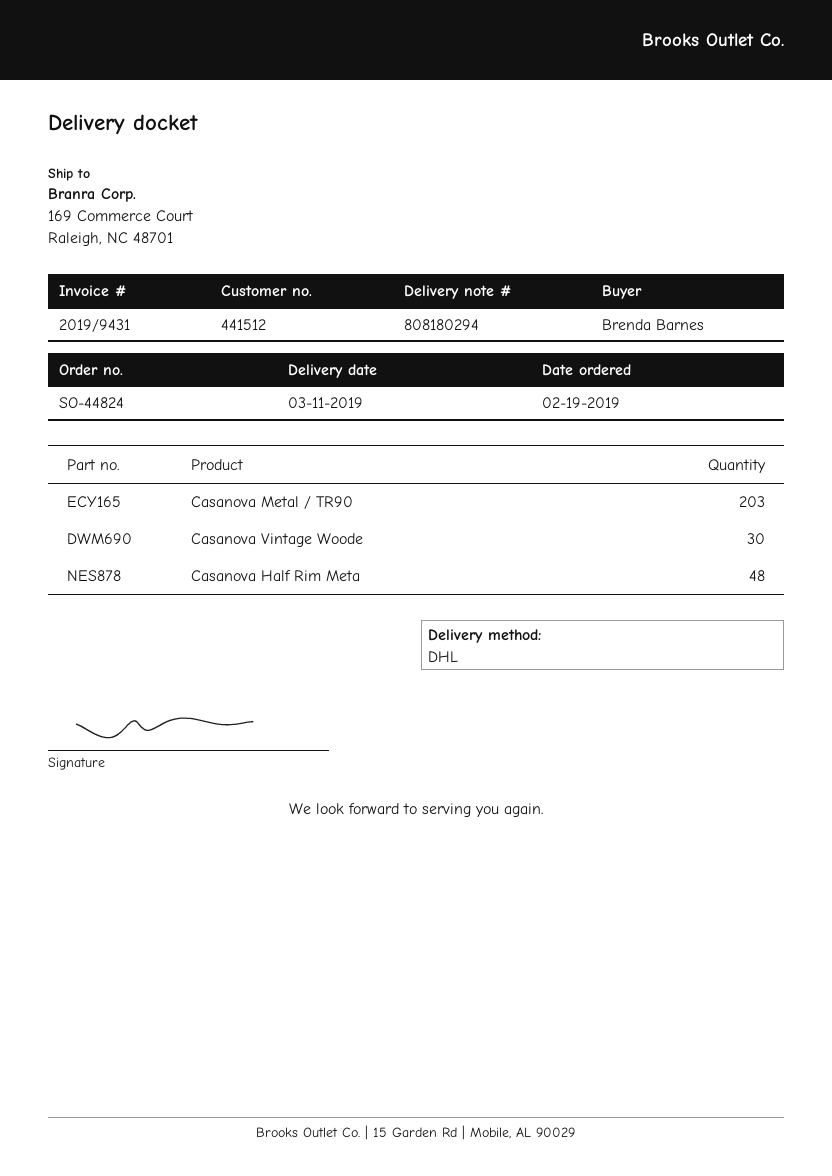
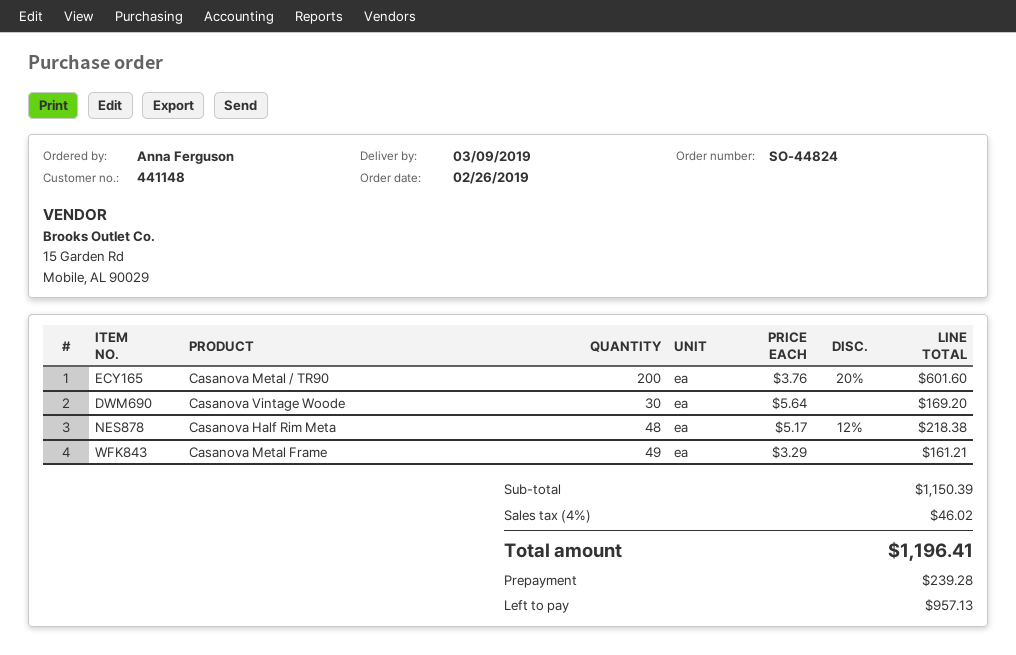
order date: 2019-02-19 -> 2019-02-26
delivery date: 2019-03-11 -> 2019-03-09
customer number: 441512 -> 441148
ordered by: Brenda Barnes -> Anna Ferguson
Casanova Metal / TR90: 203 -> 200
Casanova Metal Frame: none -> 49

